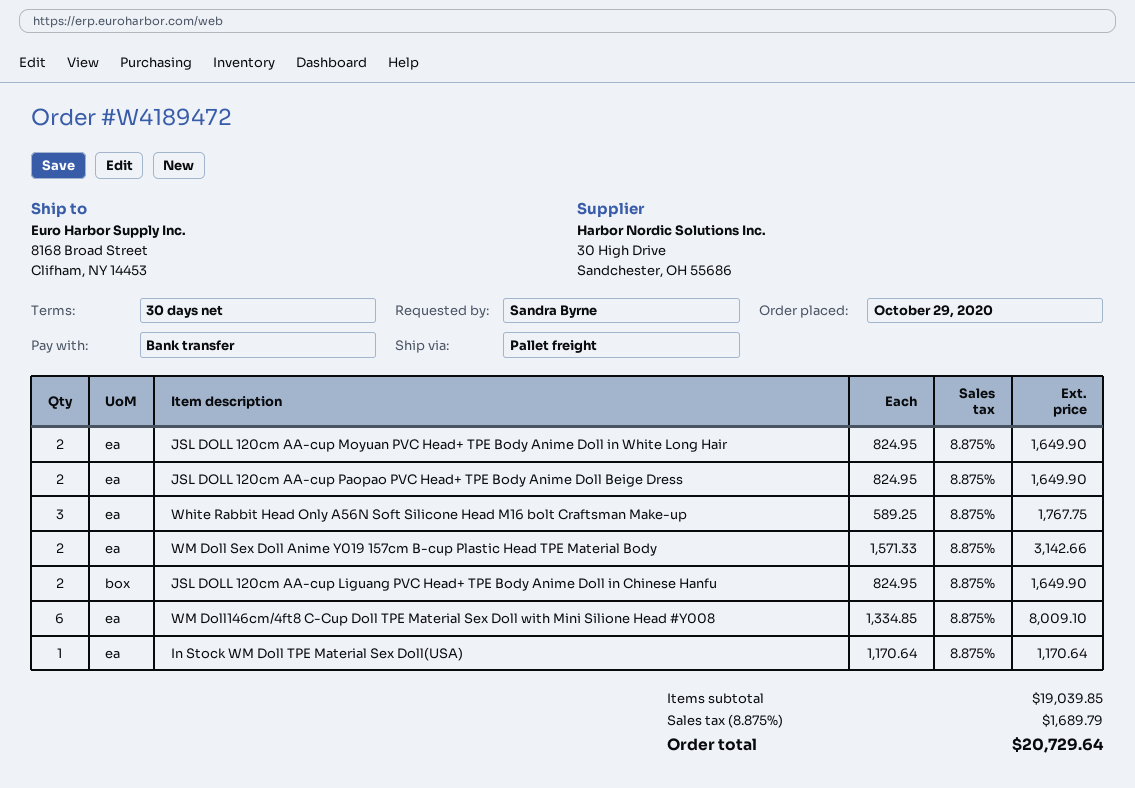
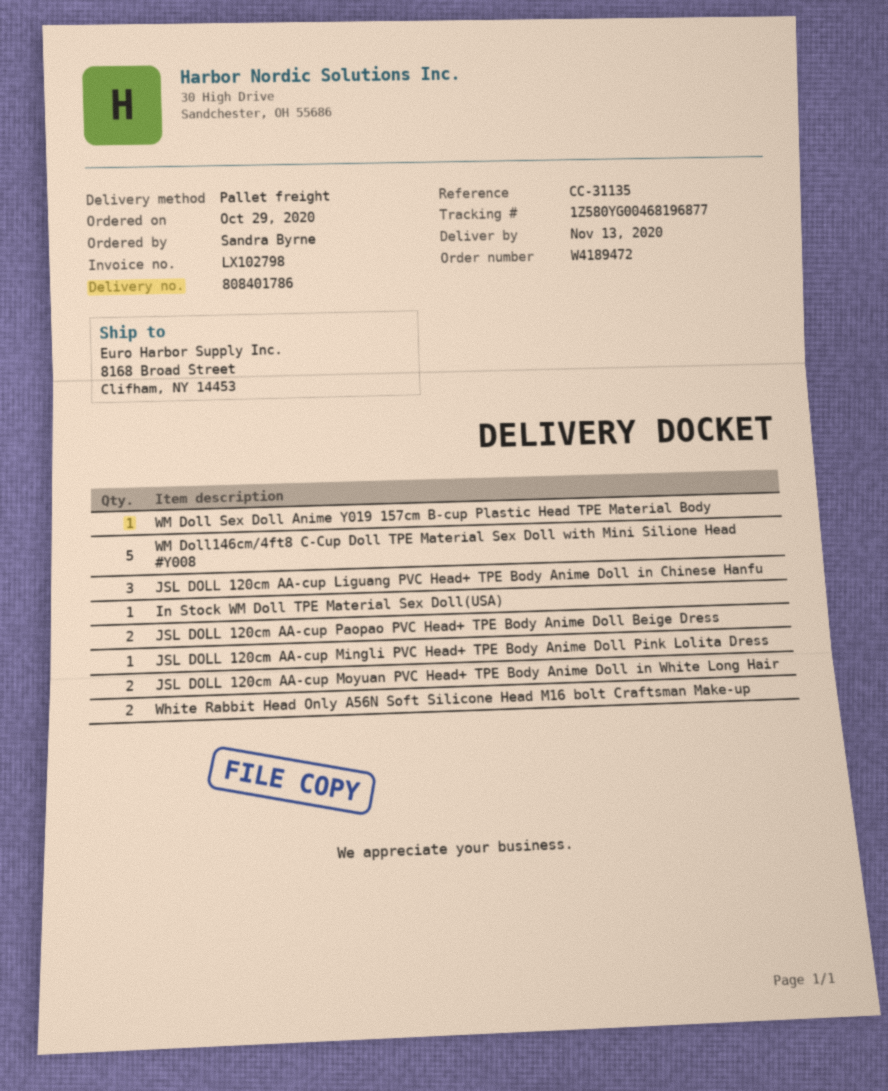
White Rabbit Head Only A56N Soft Silicone Head M16 bolt Craftsman Make-up: 3 -> 2
WM Doll Sex Doll Anime Y019 157cm B-cup Plastic Head TPE Material Body: 2 -> 1
JSL DOLL 120cm AA-cup Liguang PVC Head+ TPE Body Anime Doll in Chinese Hanfu: 2 -> 3
WM Doll146cm/4ft8 C-Cup Doll TPE Material Sex Doll with Mini Silione Head #Y008: 6 -> 5
JSL DOLL 120cm AA-cup Mingli PVC Head+ TPE Body Anime Doll Pink Lolita Dress: none -> 1

